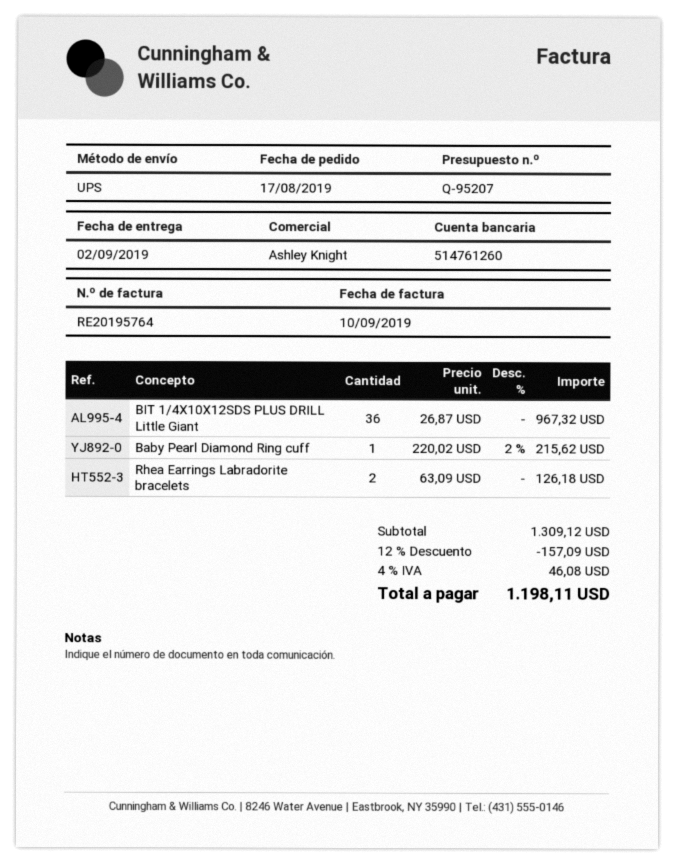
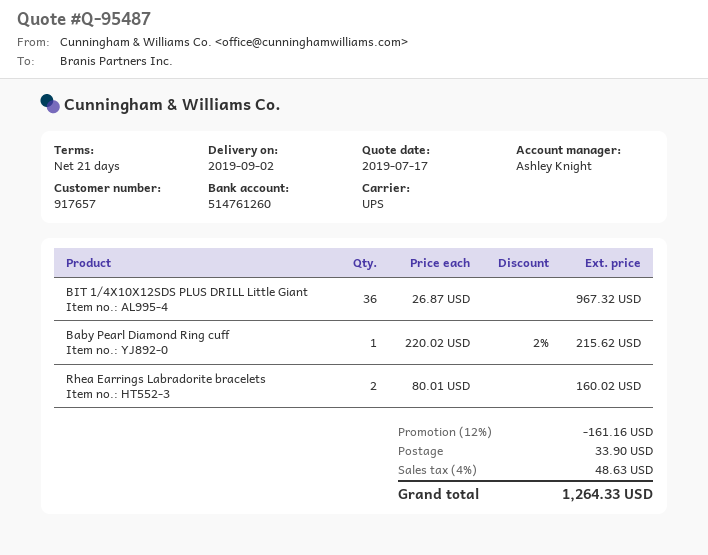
quote number: Q-95207 -> Q-95487
Rhea Earrings Labradorite bracelets: 2 x 63.09 = 126.18 -> 2 x 80.01 = 160.02
discount: 12% = 157.09 -> 12% = 161.16
shipping: none -> 33.90
tax: 4% = 46.08 -> 4% = 48.63
total: 1198.11 -> 1264.33

